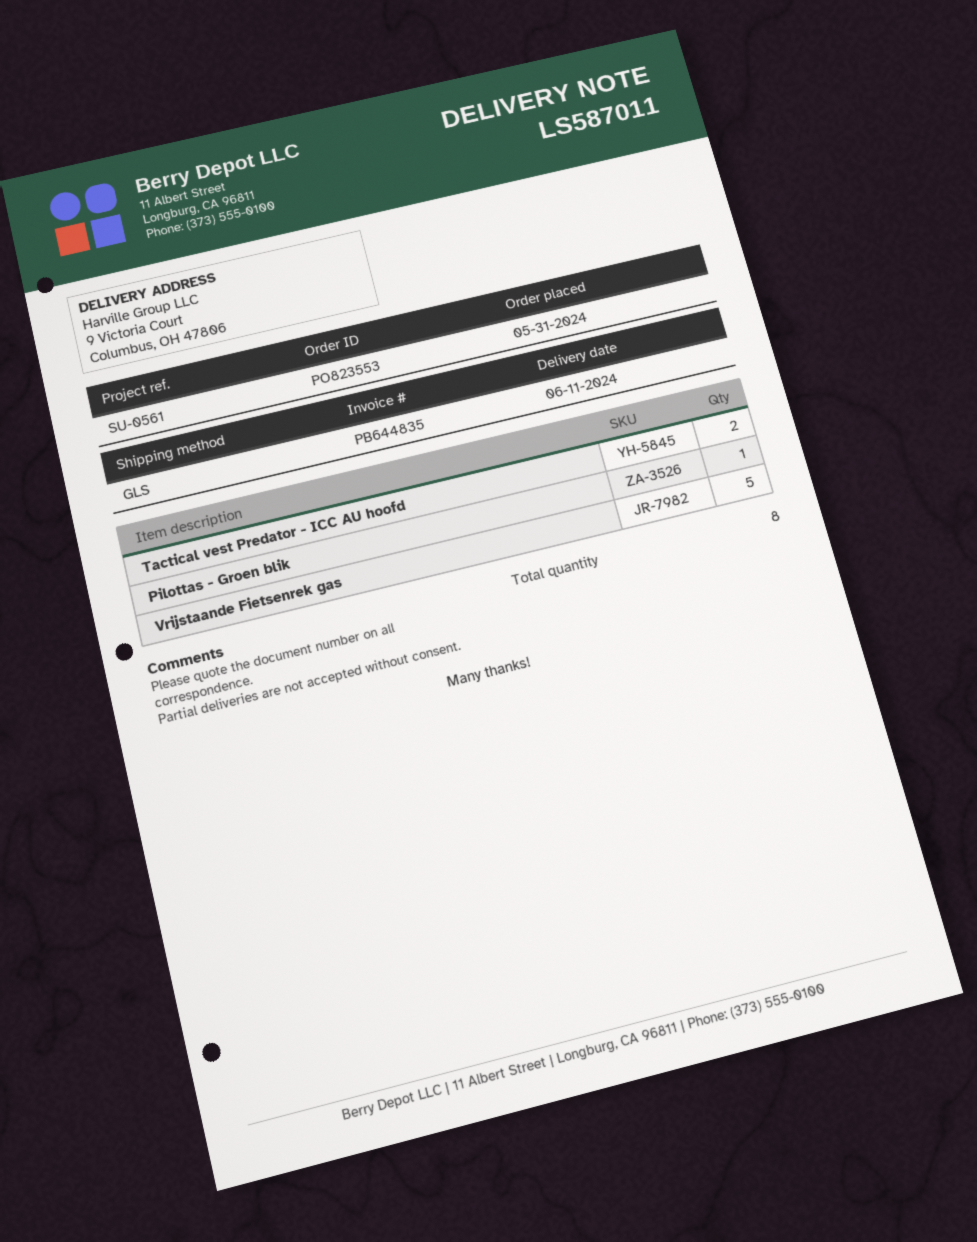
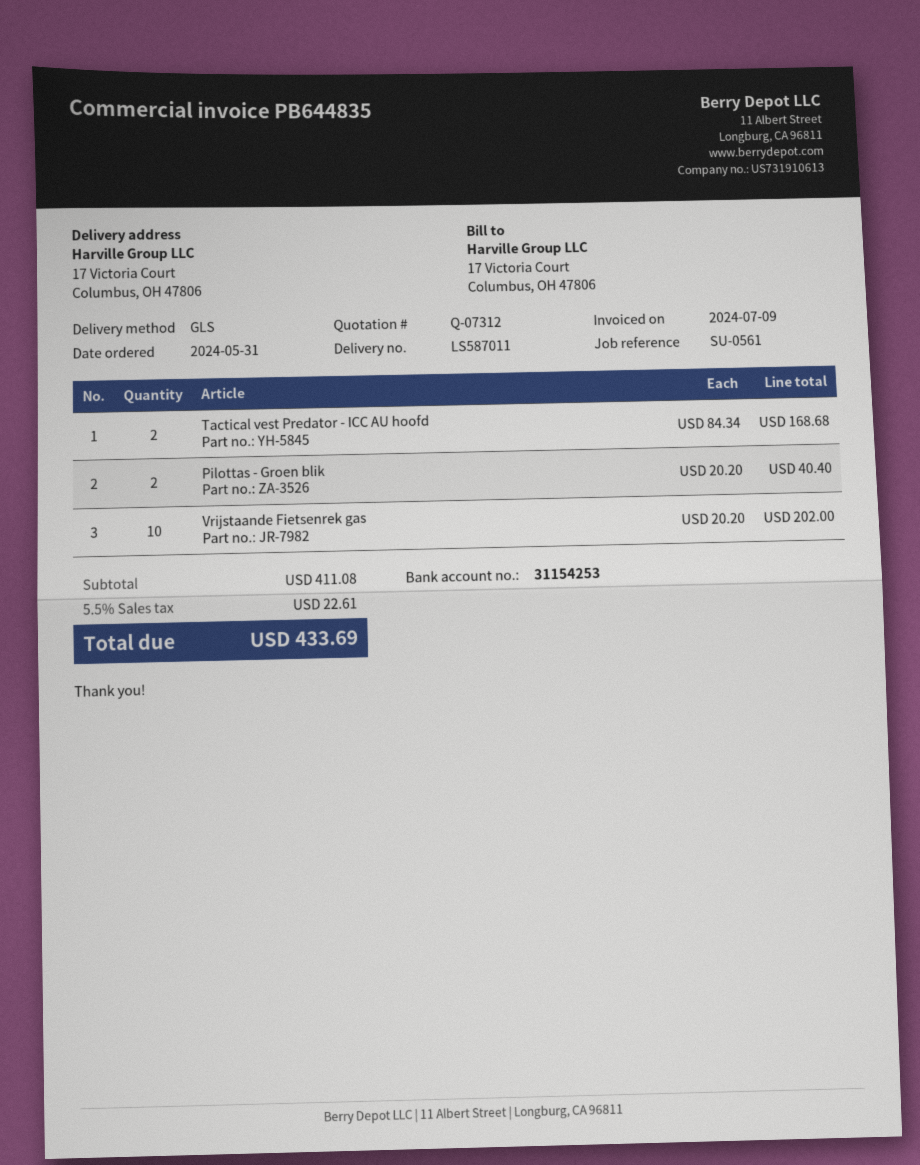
ship to: 9 Victoria Court, Columbus, OH 47806 -> 17 Victoria Court, Columbus, OH 47806
Pilottas - Groen blik: 1 -> 2
Vrijstaande Fietsenrek gas: 5 -> 10

